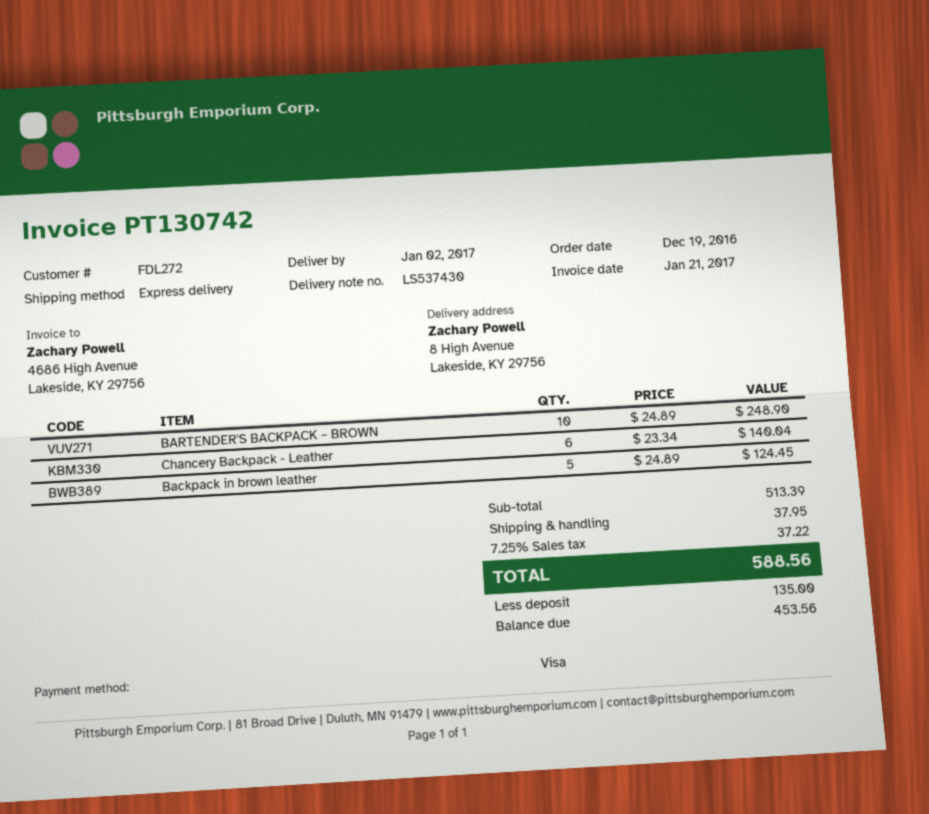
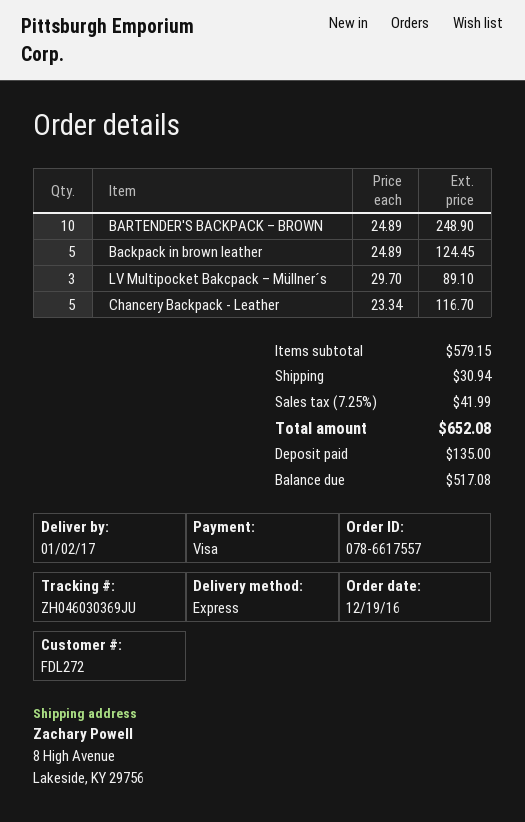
Chancery Backpack - Leather: 6 x 23.34 = 140.04 -> 5 x 23.34 = 116.70
LV Multipocket Bakcpack – Müllner´s: none -> 3 x 29.70 = 89.10
subtotal: 513.39 -> 579.15
shipping: 37.95 -> 30.94
tax: 7.25% = 37.22 -> 7.25% = 41.99
total: 588.56 -> 652.08
balance: 453.56 -> 517.08

